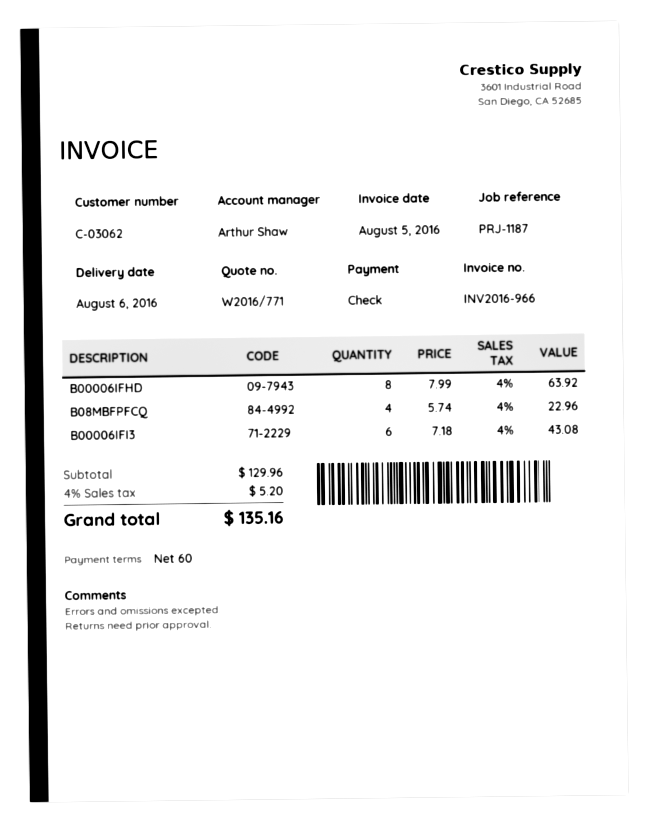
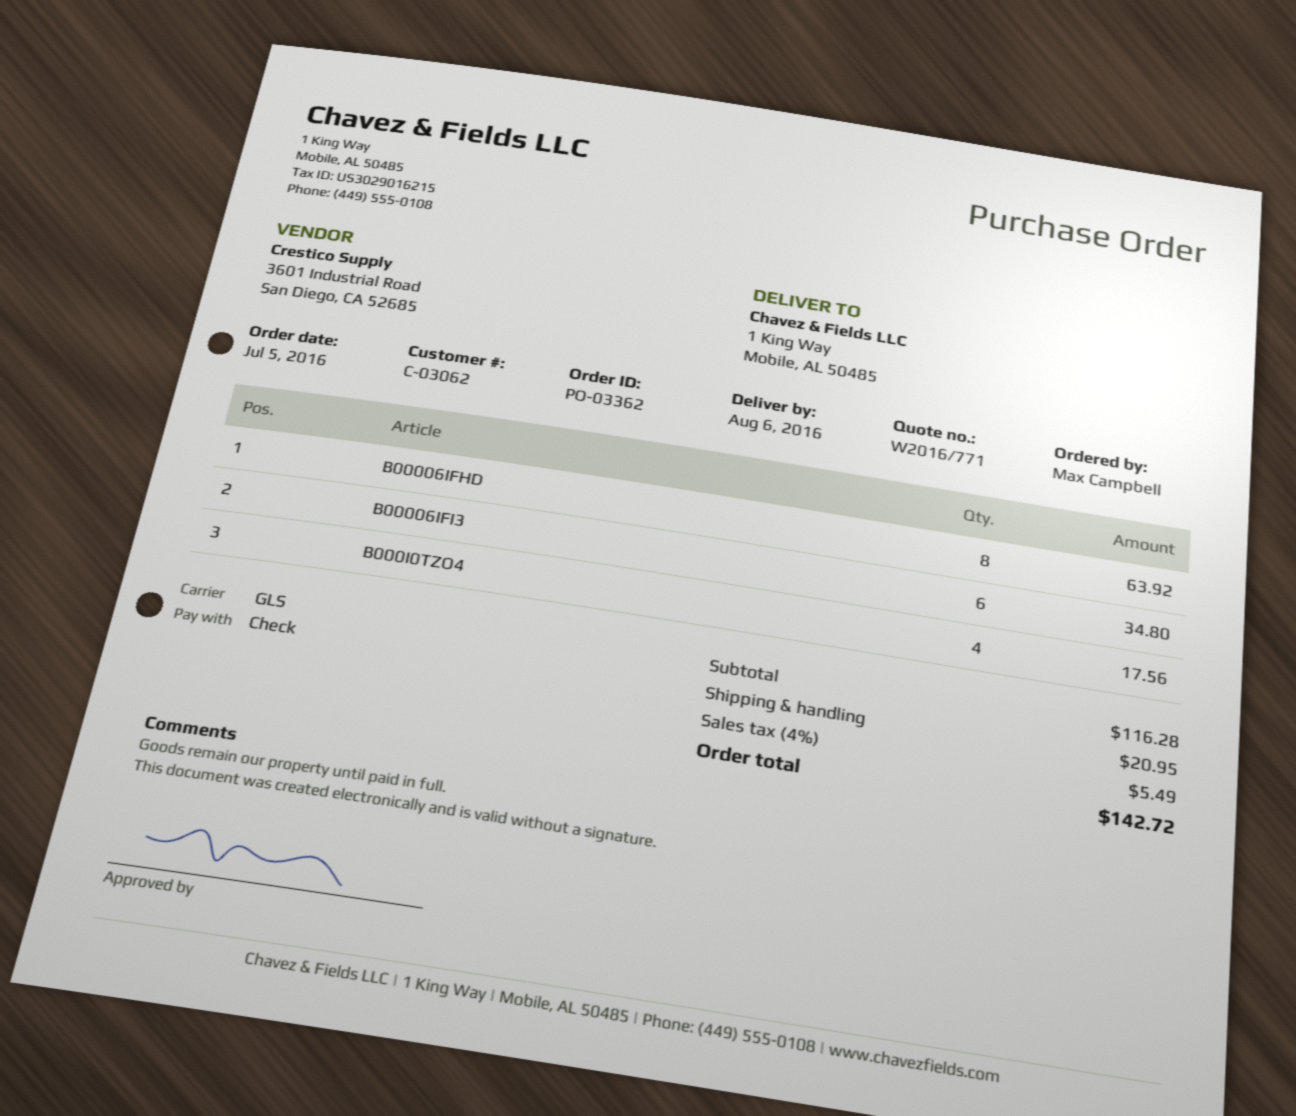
B08MBFPFCQ: 4 for 22.96 -> none
B00006IFI3: 6 for 43.08 -> 6 for 34.80
B000I0TZO4: none -> 4 for 17.56
subtotal: 129.96 -> 116.28
shipping: none -> 20.95
tax: 4% = 5.20 -> 4% = 5.49
total: 135.16 -> 142.72

